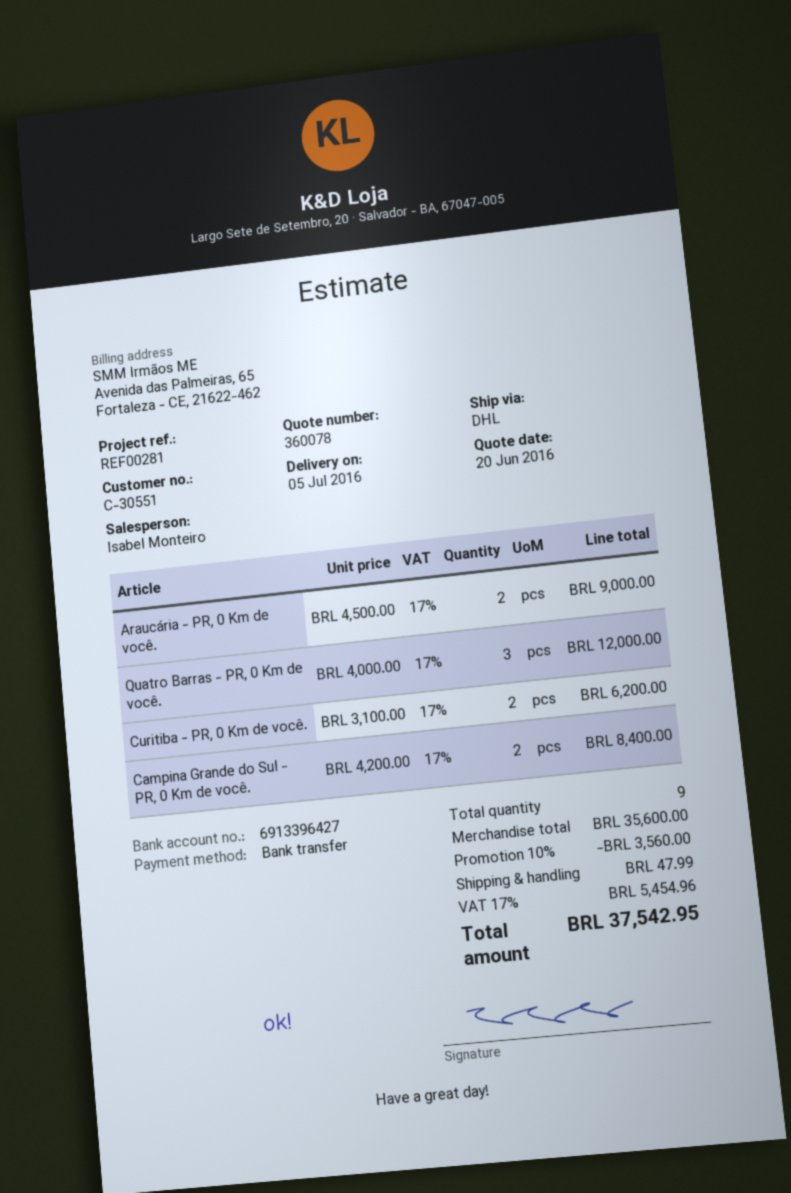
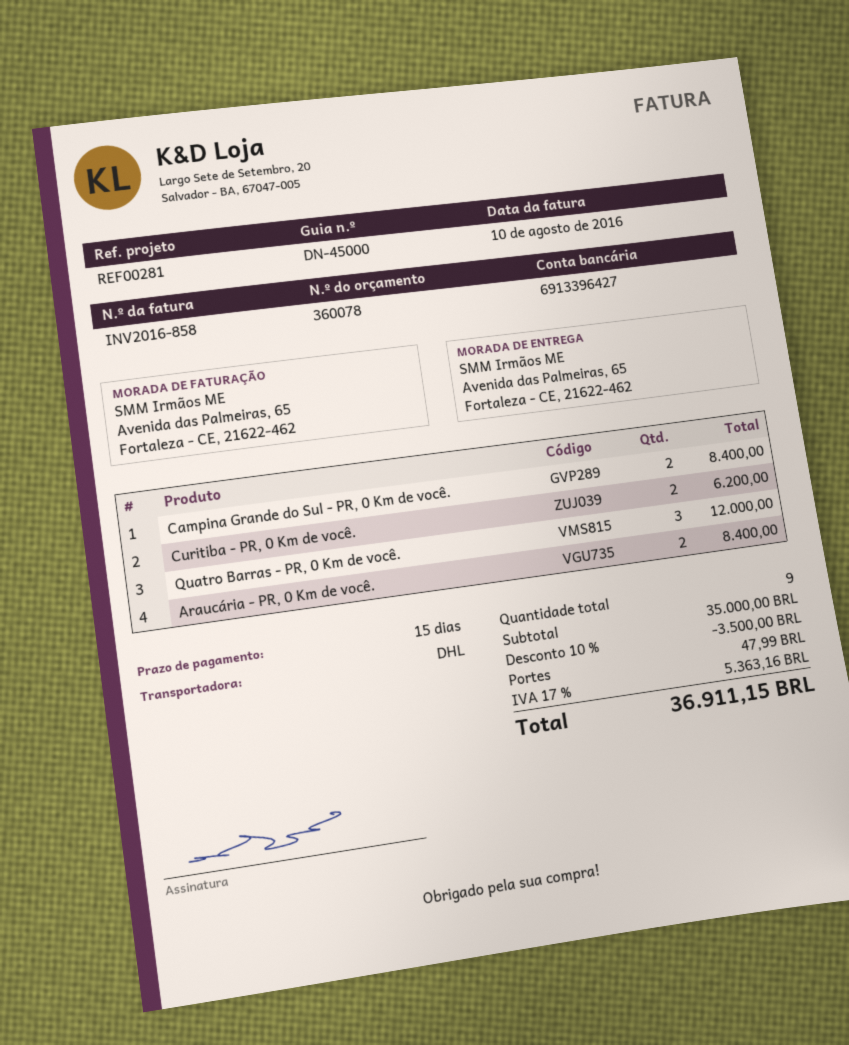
Araucária - PR, 0 Km de você.: 2 for 9000.00 -> 2 for 8400.00
subtotal: 35600.00 -> 35000.00
discount: 10% = 3560.00 -> 10% = 3500.00
tax: 17% = 5454.96 -> 17% = 5363.16
total: 37542.95 -> 36911.15

